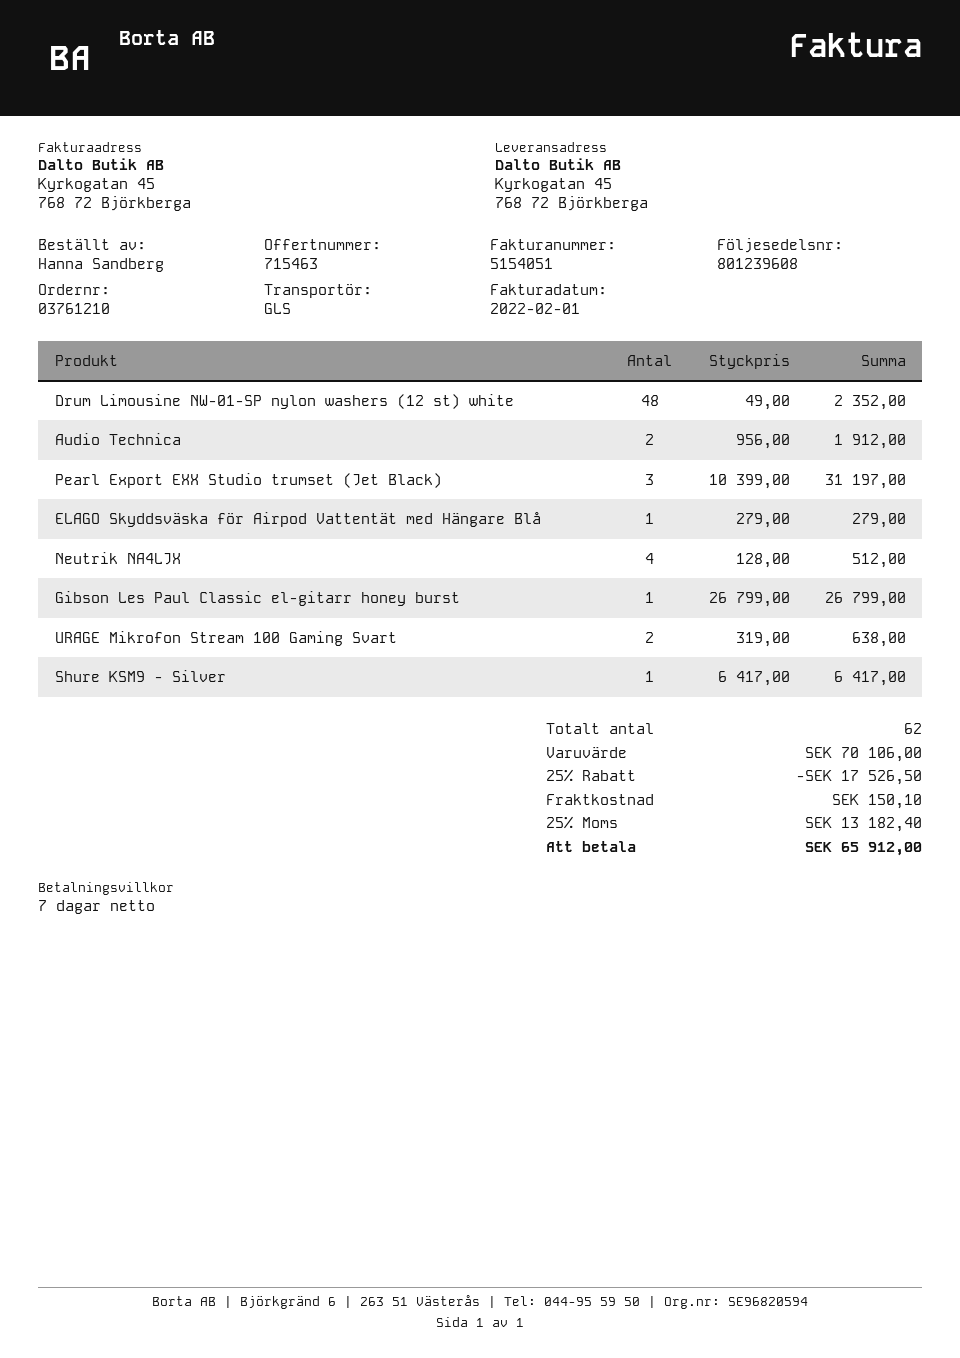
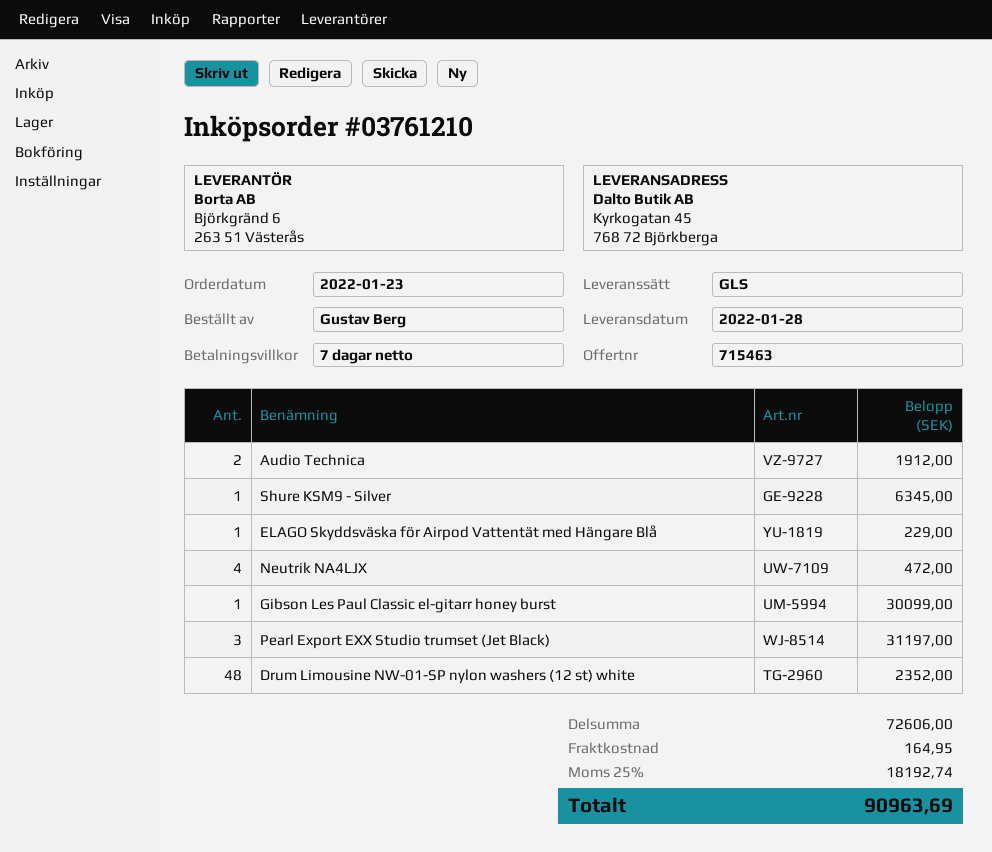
ordered by: Hanna Sandberg -> Gustav Berg
ELAGO Skyddsväska för Airpod Vattentät med Hängare Blå: 1 for 279.00 -> 1 for 229.00
Neutrik NA4LJX: 4 for 512.00 -> 4 for 472.00
Gibson Les Paul Classic el-gitarr honey burst: 1 for 26799.00 -> 1 for 30099.00
URAGE Mikrofon Stream 100 Gaming Svart: 2 for 638.00 -> none
Shure KSM9 - Silver: 1 for 6417.00 -> 1 for 6345.00
subtotal: 70106.00 -> 72606.00
discount: 25% = 17526.50 -> none
shipping: 150.10 -> 164.95
tax: 25% = 13182.40 -> 25% = 18192.74
total: 65912.00 -> 90963.69

